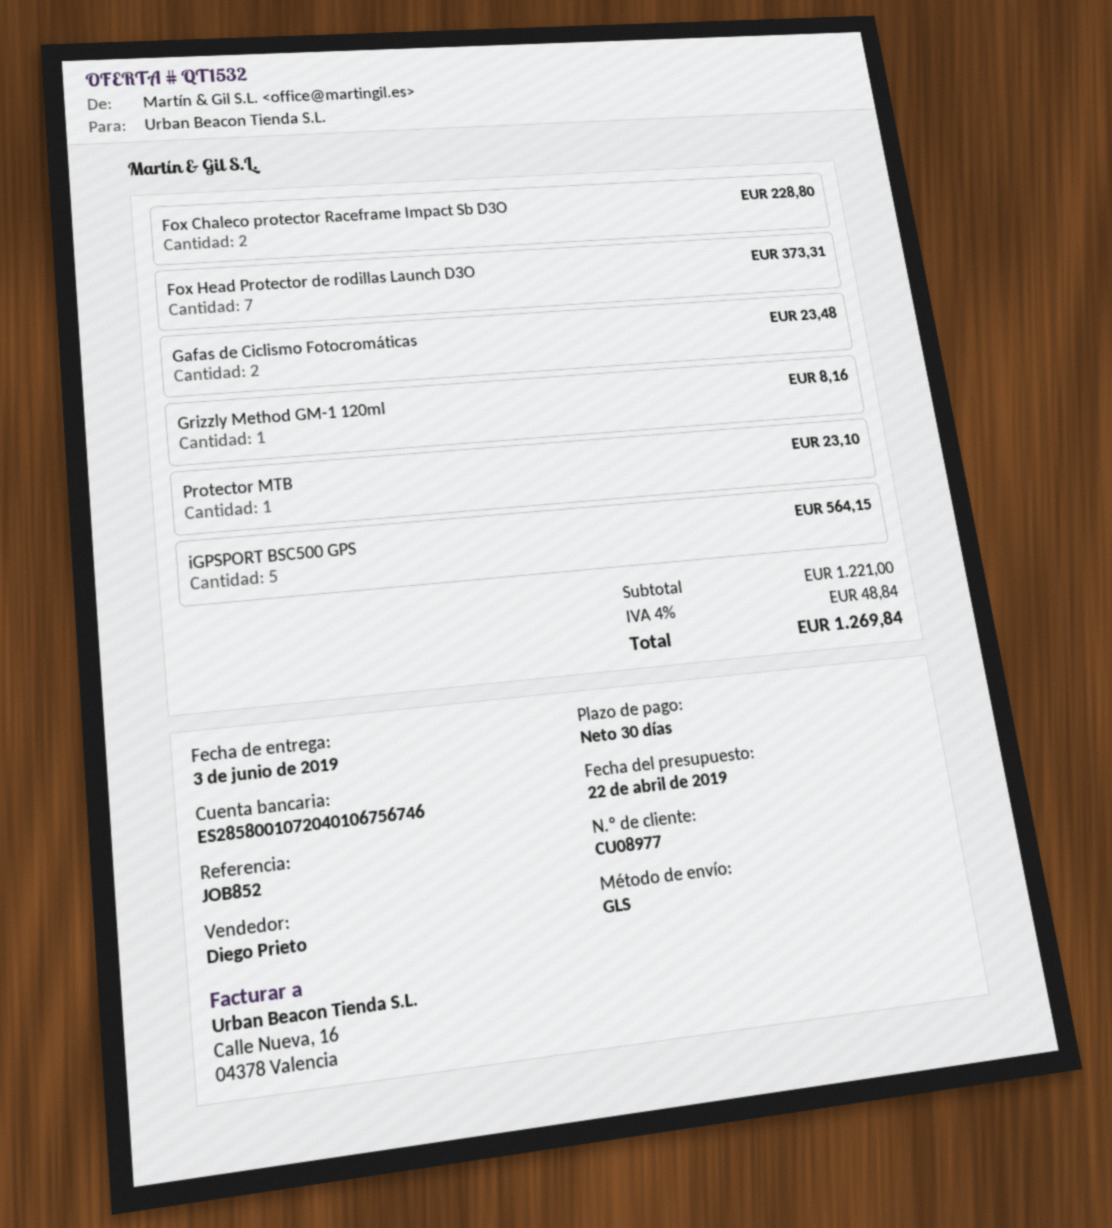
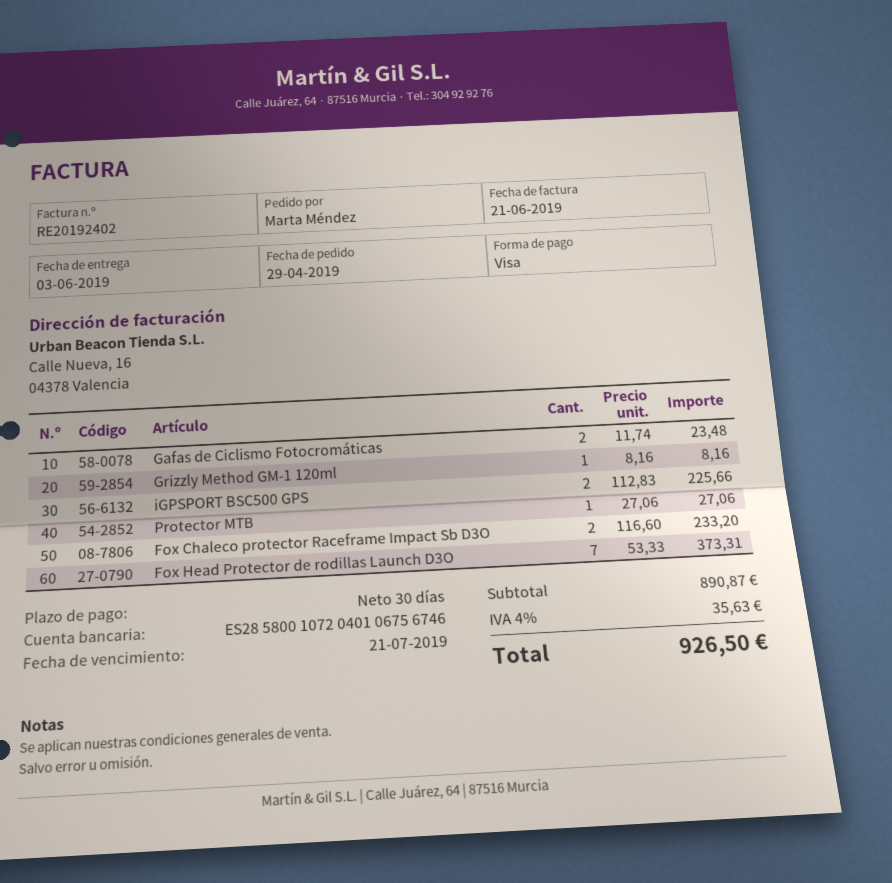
Fox Chaleco protector Raceframe Impact Sb D3O: 2 for 228.80 -> 2 for 233.20
Protector MTB: 1 for 23.10 -> 1 for 27.06
iGPSPORT BSC500 GPS: 5 for 564.15 -> 2 for 225.66
subtotal: 1221.00 -> 890.87
tax: 4% = 48.84 -> 4% = 35.63
total: 1269.84 -> 926.50

